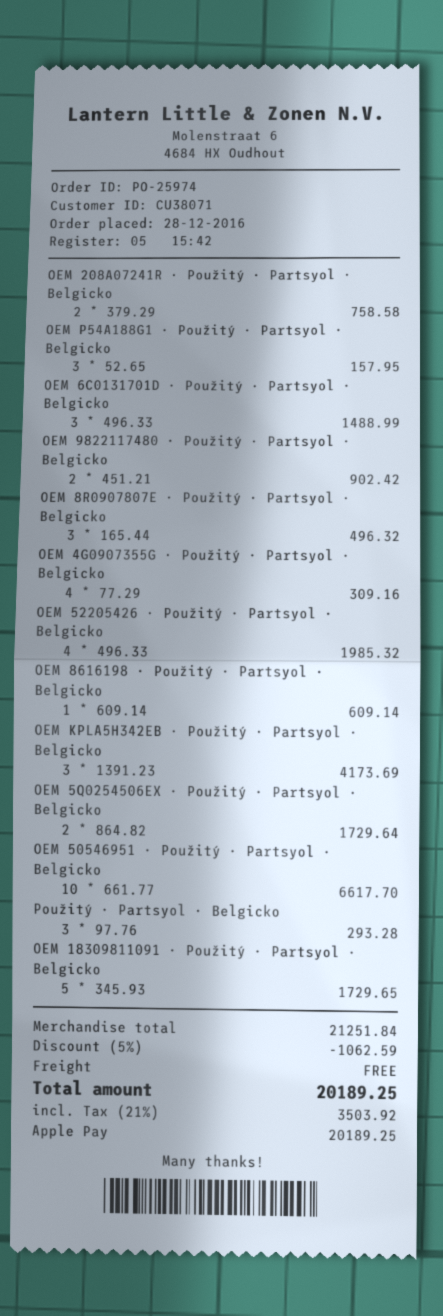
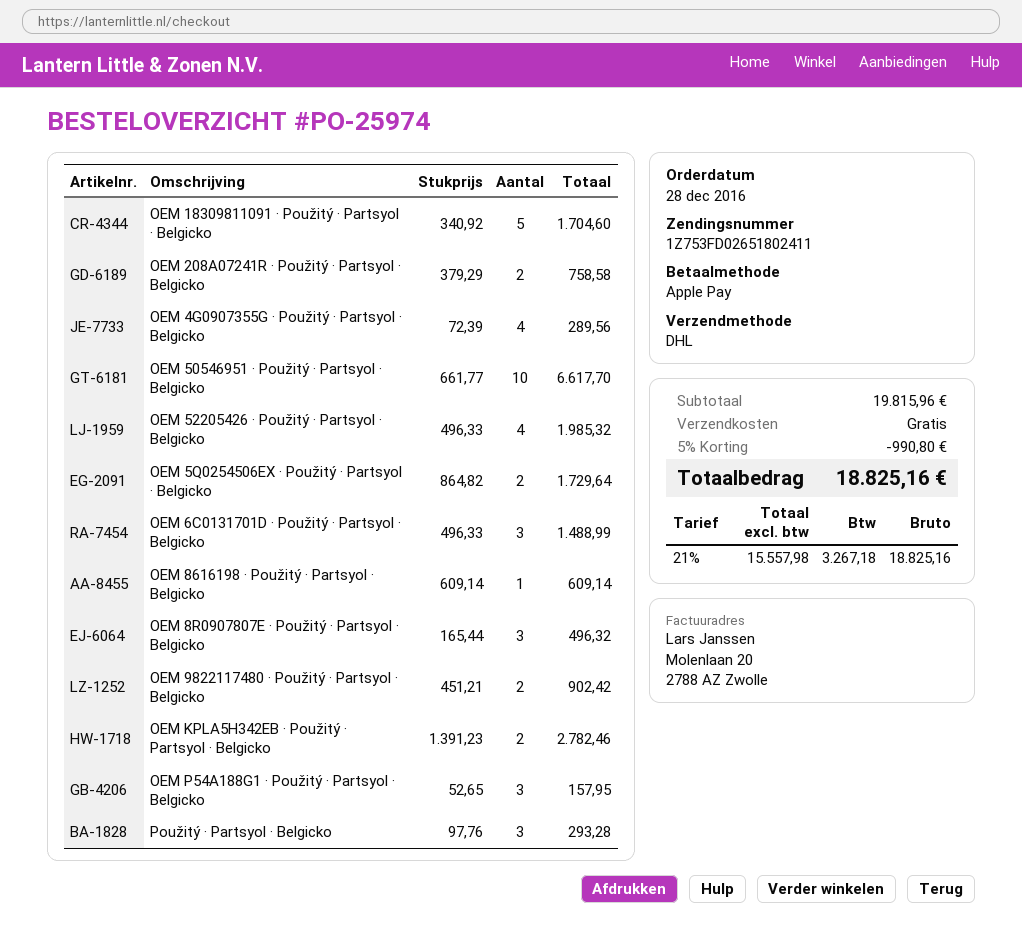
OEM 4G0907355G · Použitý · Partsyol · Belgicko: 4 x 77.29 = 309.16 -> 4 x 72.39 = 289.56
OEM KPLA5H342EB · Použitý · Partsyol · Belgicko: 3 x 1391.23 = 4173.69 -> 2 x 1391.23 = 2782.46
OEM 18309811091 · Použitý · Partsyol · Belgicko: 5 x 345.93 = 1729.65 -> 5 x 340.92 = 1704.60
subtotal: 21251.84 -> 19815.96
discount: 5% = 1062.59 -> 5% = 990.80
tax: 21% = 3503.92 -> 21% = 3267.18
total: 20189.25 -> 18825.16

